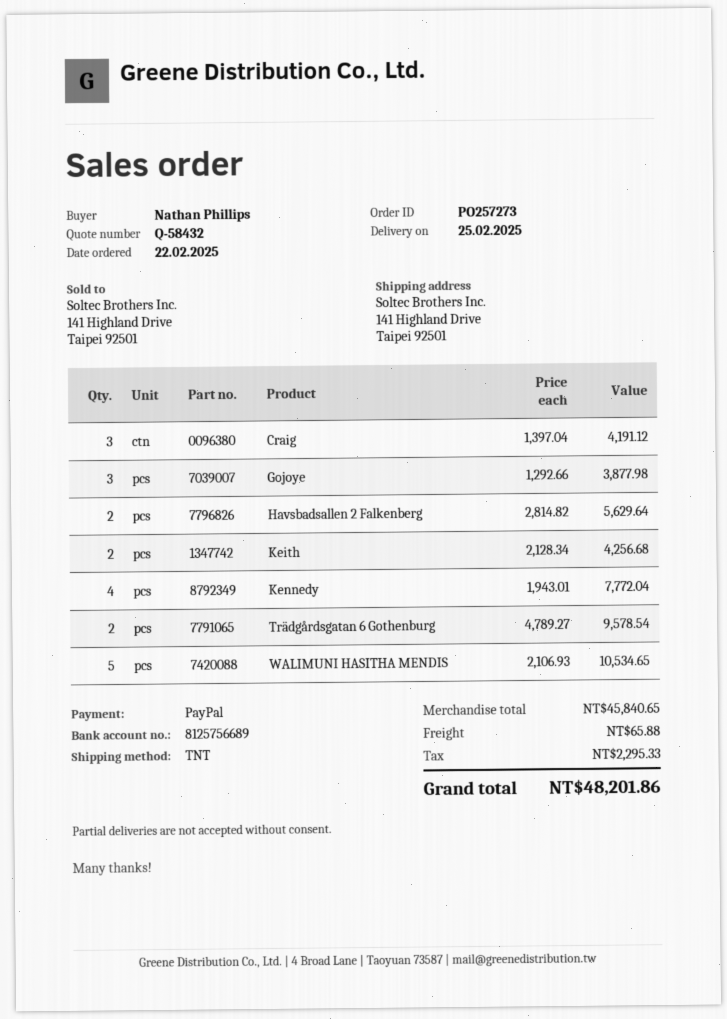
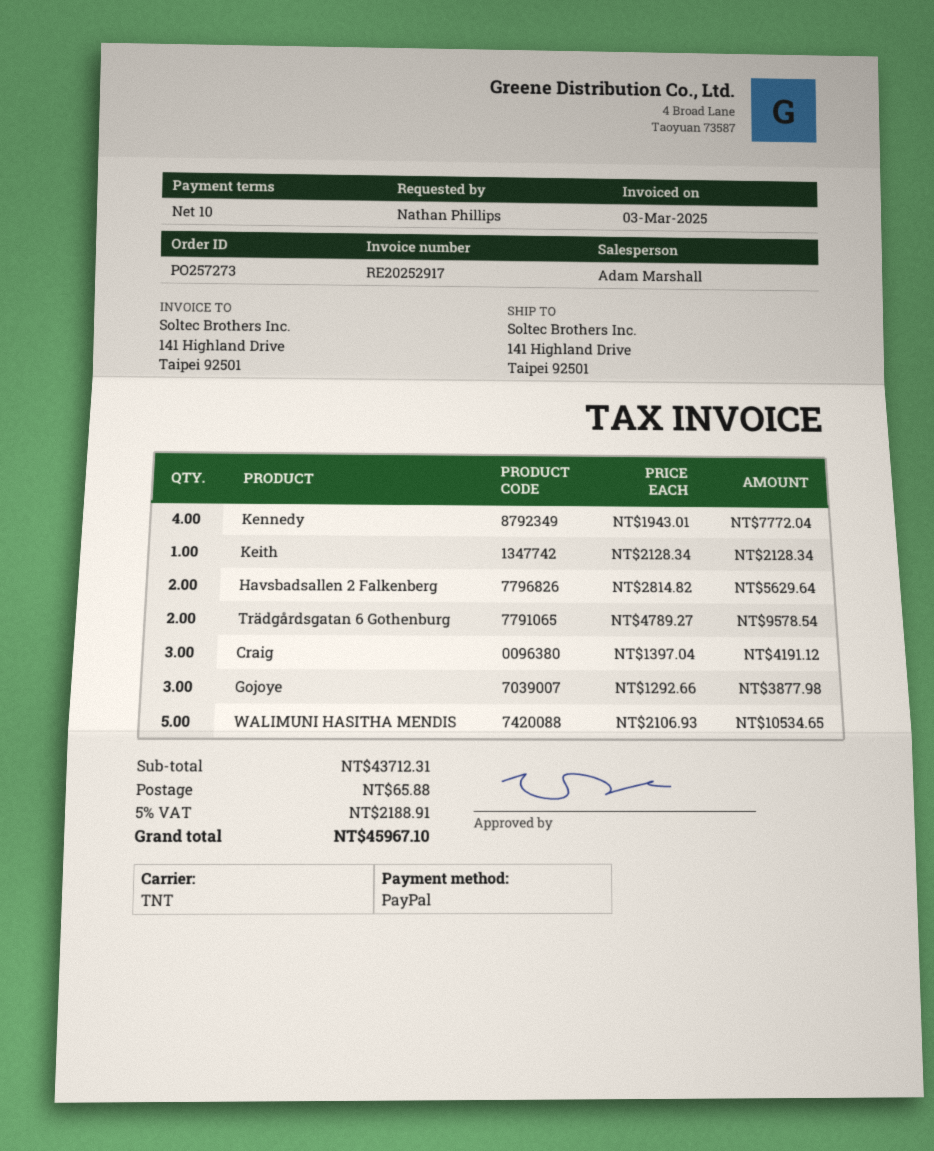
Keith: 2 x 2128.34 = 4256.68 -> 1 x 2128.34 = 2128.34
subtotal: 45840.65 -> 43712.31
tax: 2295.33 -> 2188.91
total: 48201.86 -> 45967.10

